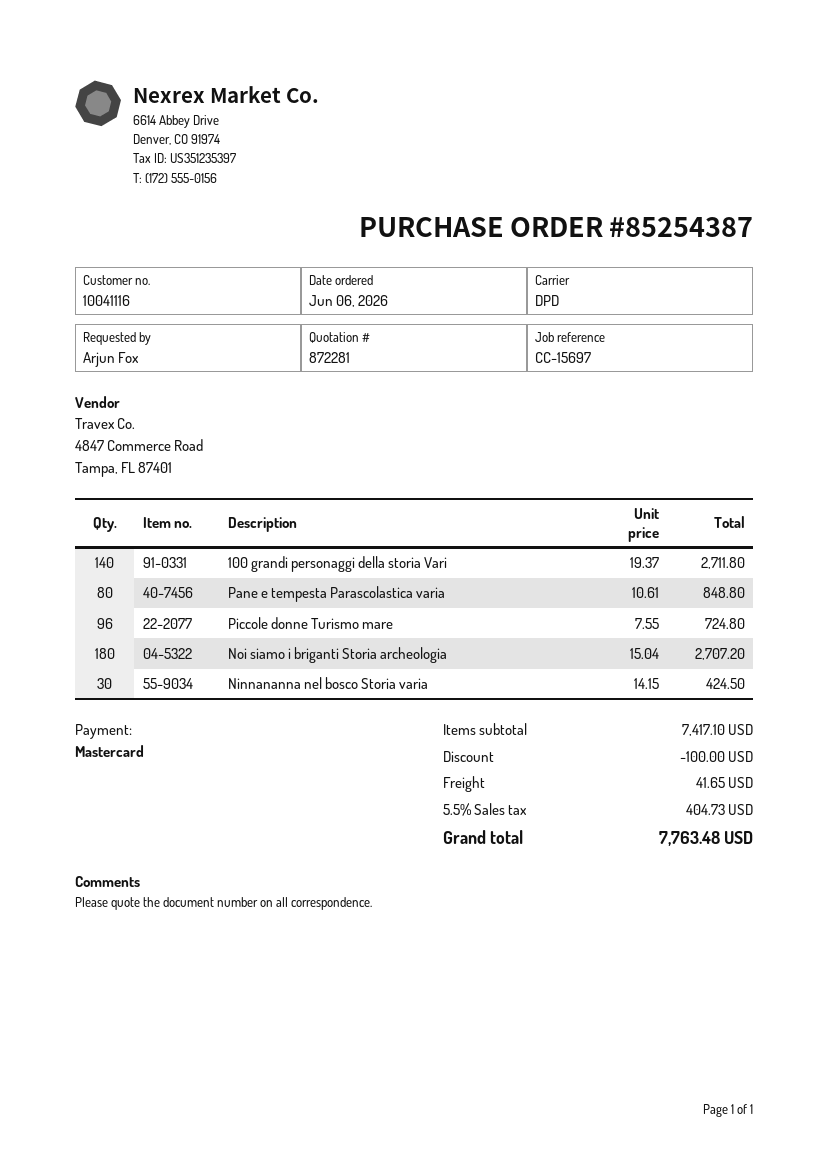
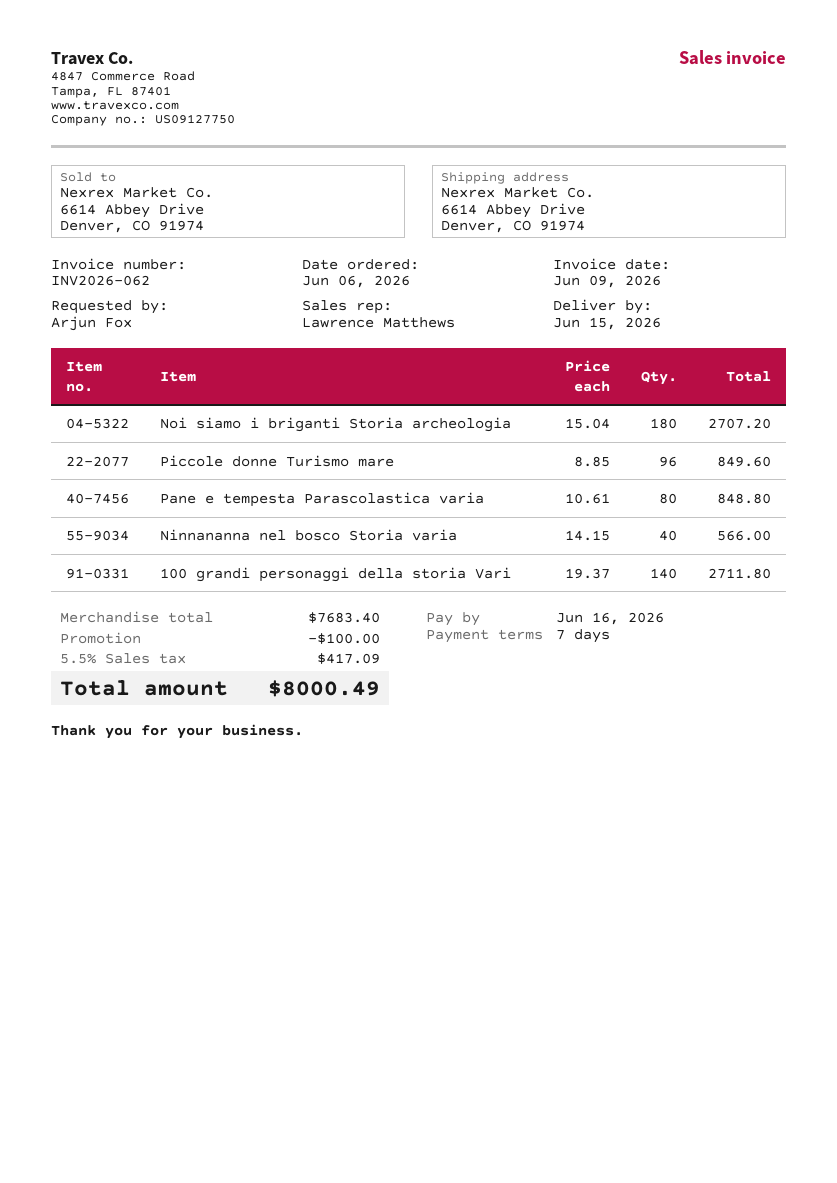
Piccole donne Turismo mare: 96 x 7.55 = 724.80 -> 96 x 8.85 = 849.60
Ninnananna nel bosco Storia varia: 30 x 14.15 = 424.50 -> 40 x 14.15 = 566.00
subtotal: 7417.10 -> 7683.40
shipping: 41.65 -> none
tax: 5.5% = 404.73 -> 5.5% = 417.09
total: 7763.48 -> 8000.49

